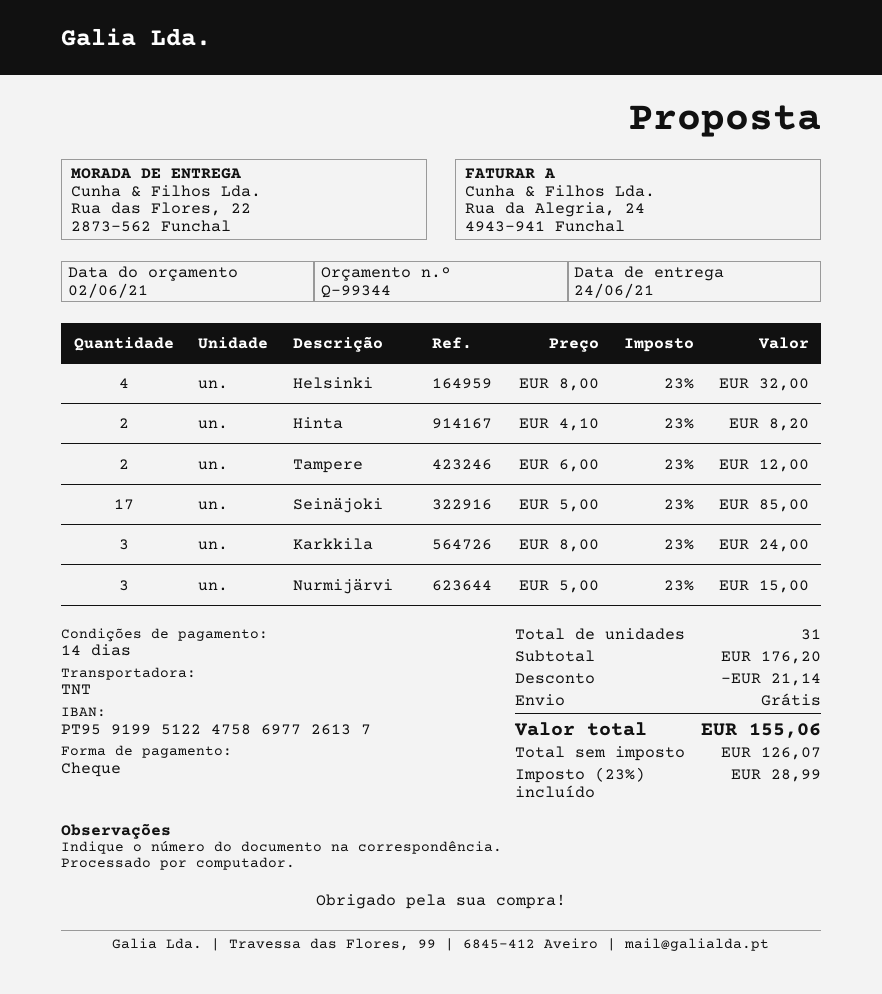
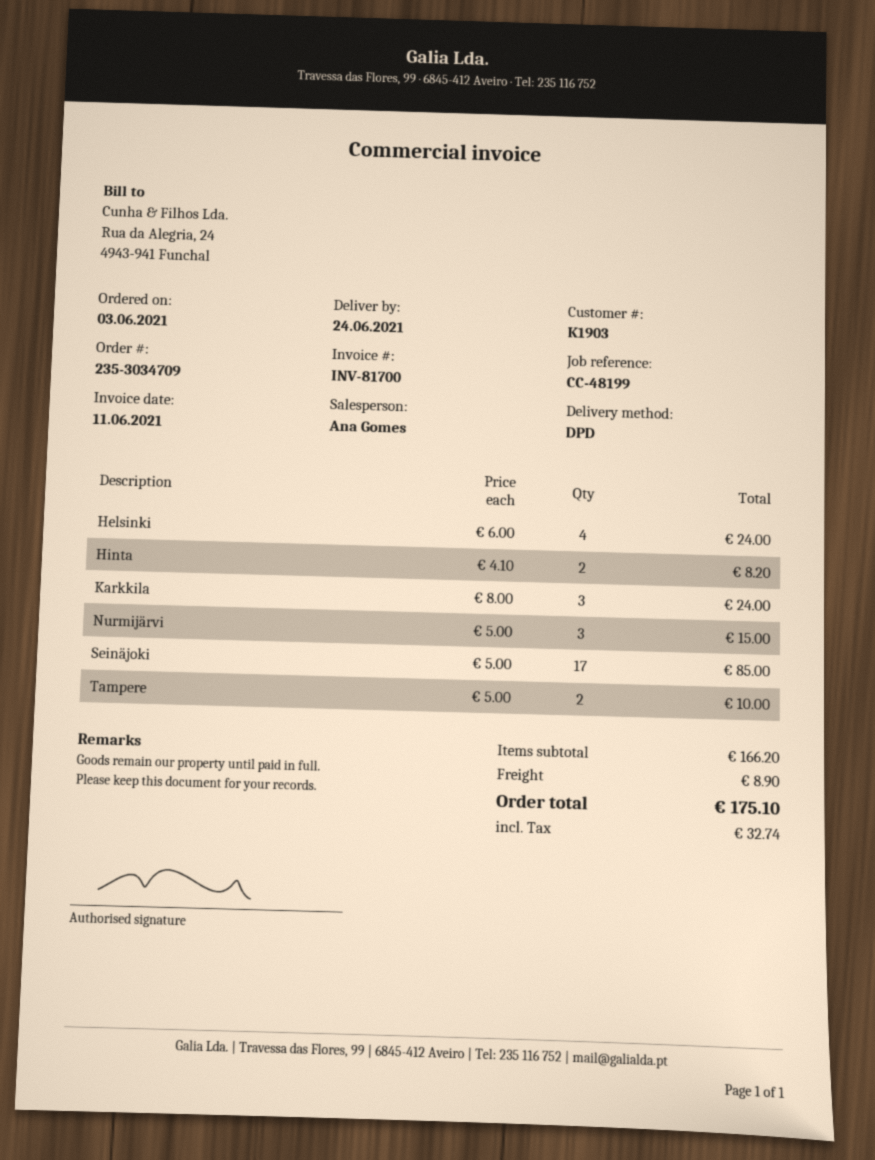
shipping method: TNT -> DPD
Helsinki: 4 x 8.00 = 32.00 -> 4 x 6.00 = 24.00
Tampere: 2 x 6.00 = 12.00 -> 2 x 5.00 = 10.00
subtotal: 176.20 -> 166.20
discount: 21.14 -> none
shipping: 0.00 -> 8.90
tax: 28.99 -> 32.74
total: 155.06 -> 175.10

